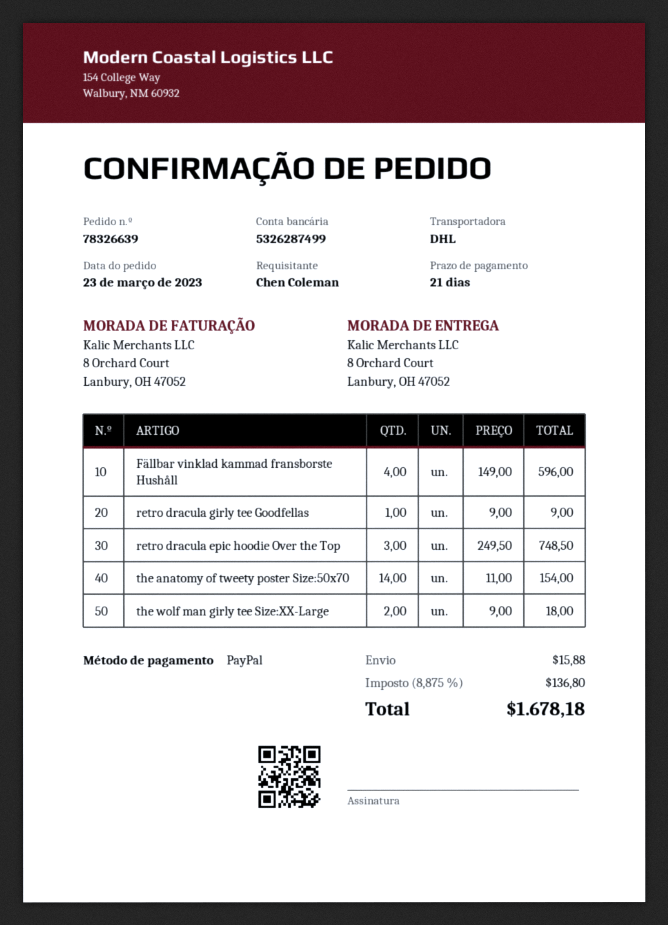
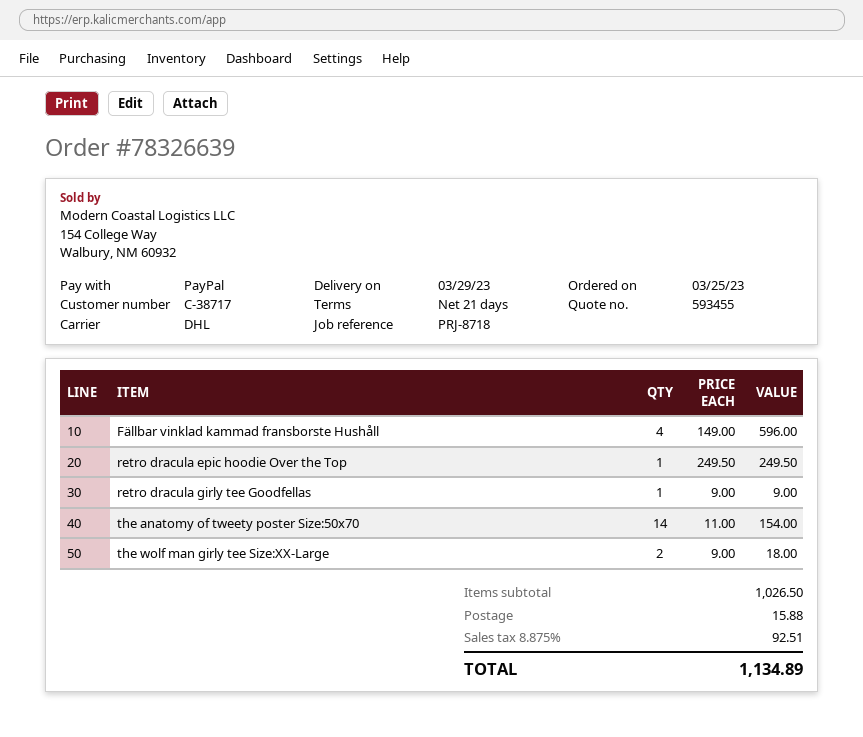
order date: 2023-03-23 -> 2023-03-25
retro dracula epic hoodie Over the Top: 3 x 249.50 = 748.50 -> 1 x 249.50 = 249.50
tax: 8.875% = 136.80 -> 8.875% = 92.51
total: 1678.18 -> 1134.89

